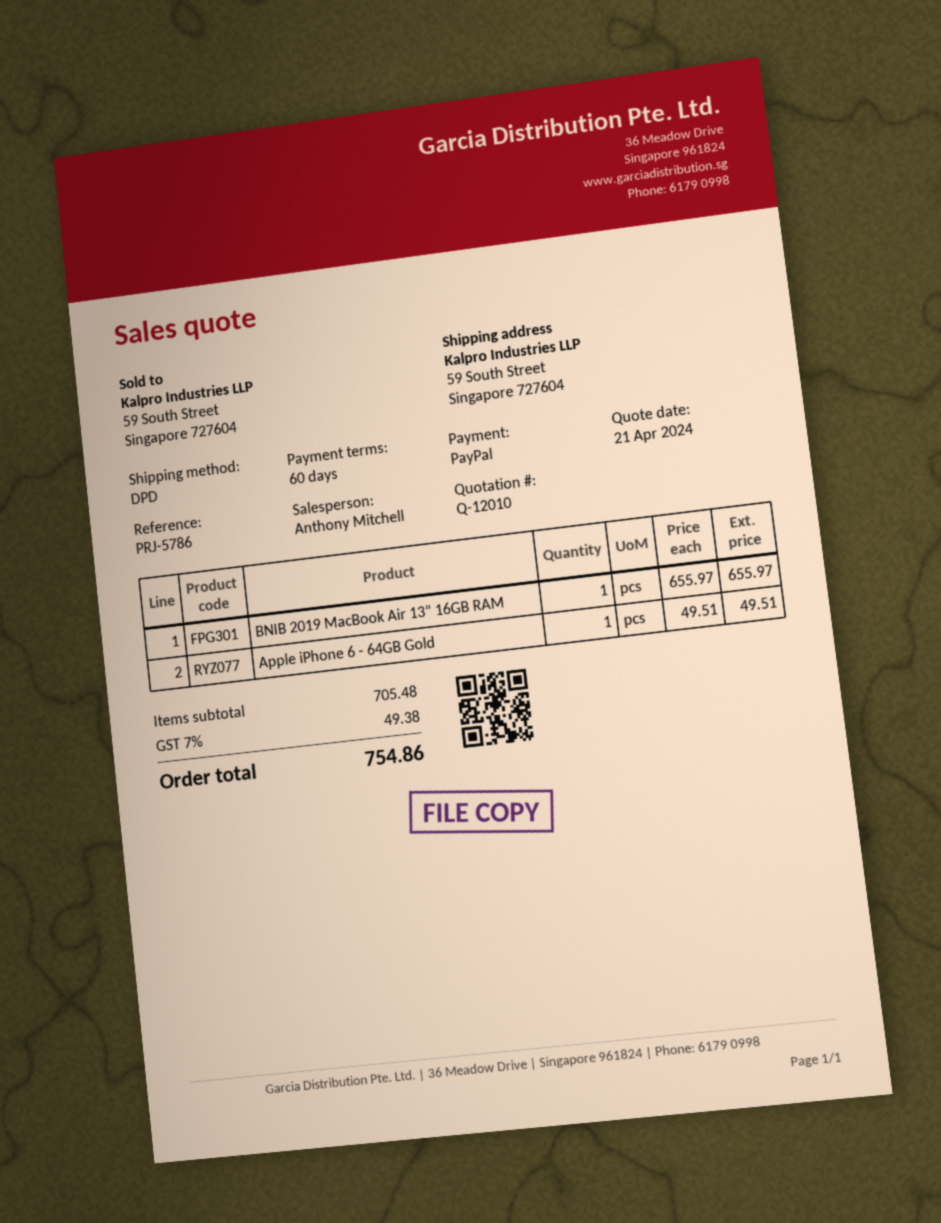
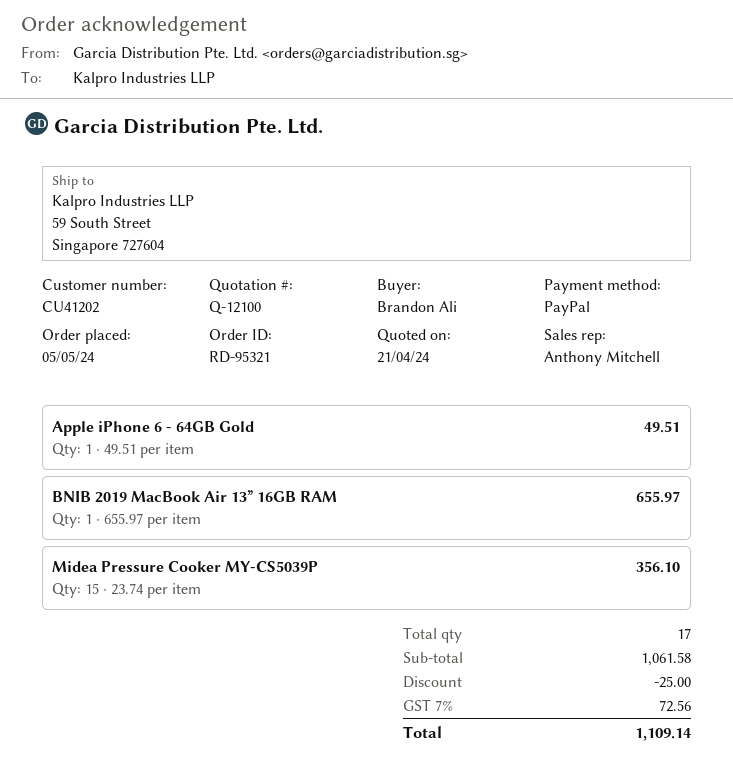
quote number: Q-12010 -> Q-12100
Midea Pressure Cooker MY-CS5039P: none -> 15 x 23.74 = 356.10
subtotal: 705.48 -> 1061.58
discount: none -> 25.00
tax: 7% = 49.38 -> 7% = 72.56
total: 754.86 -> 1109.14

